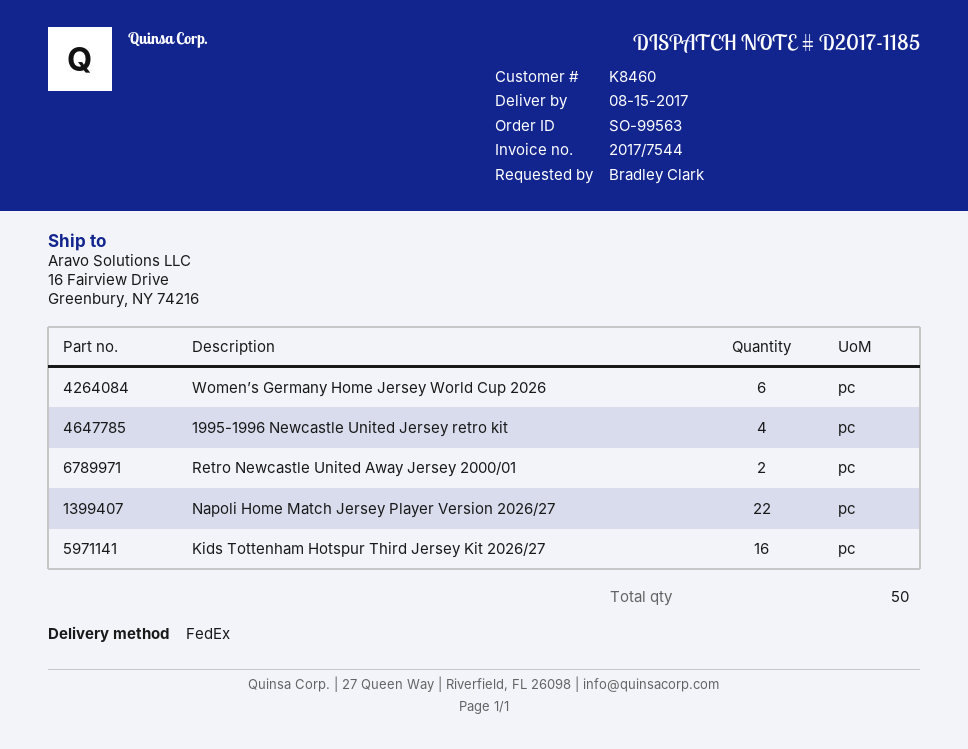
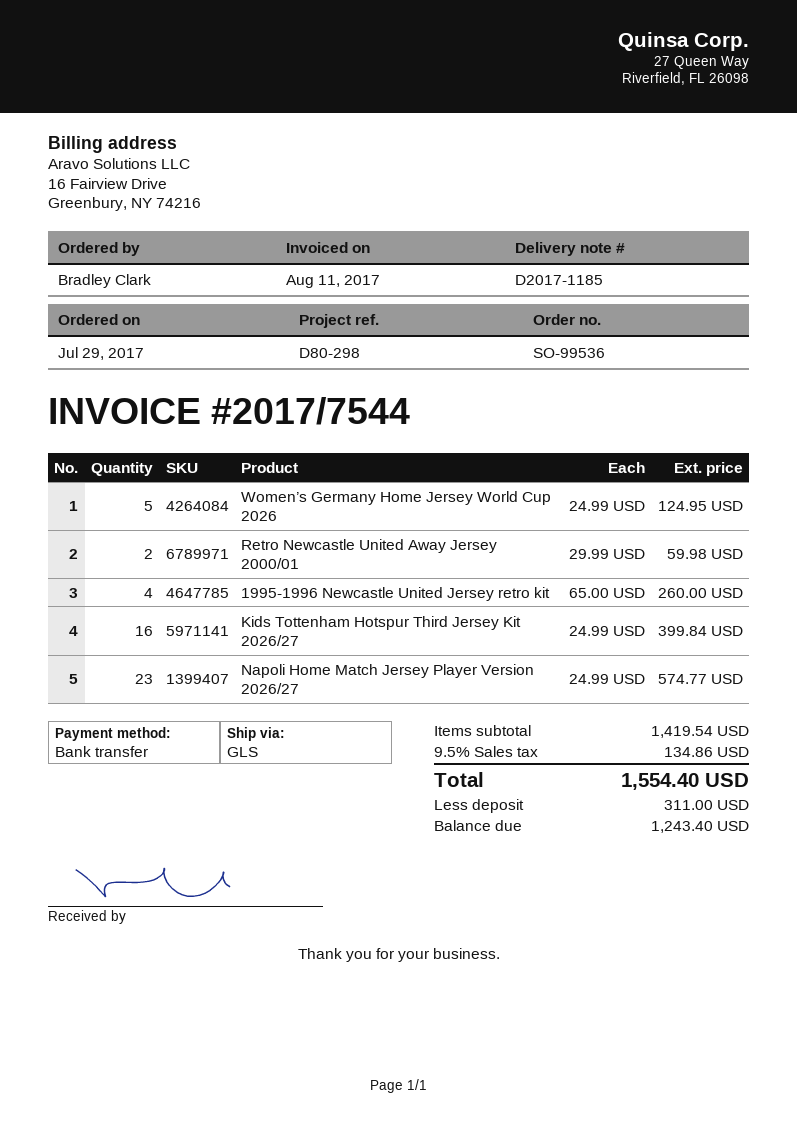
order number: SO-99563 -> SO-99536
shipping method: FedEx -> GLS
Women’s Germany Home Jersey World Cup 2026: 6 -> 5
Napoli Home Match Jersey Player Version 2026/27: 22 -> 23

